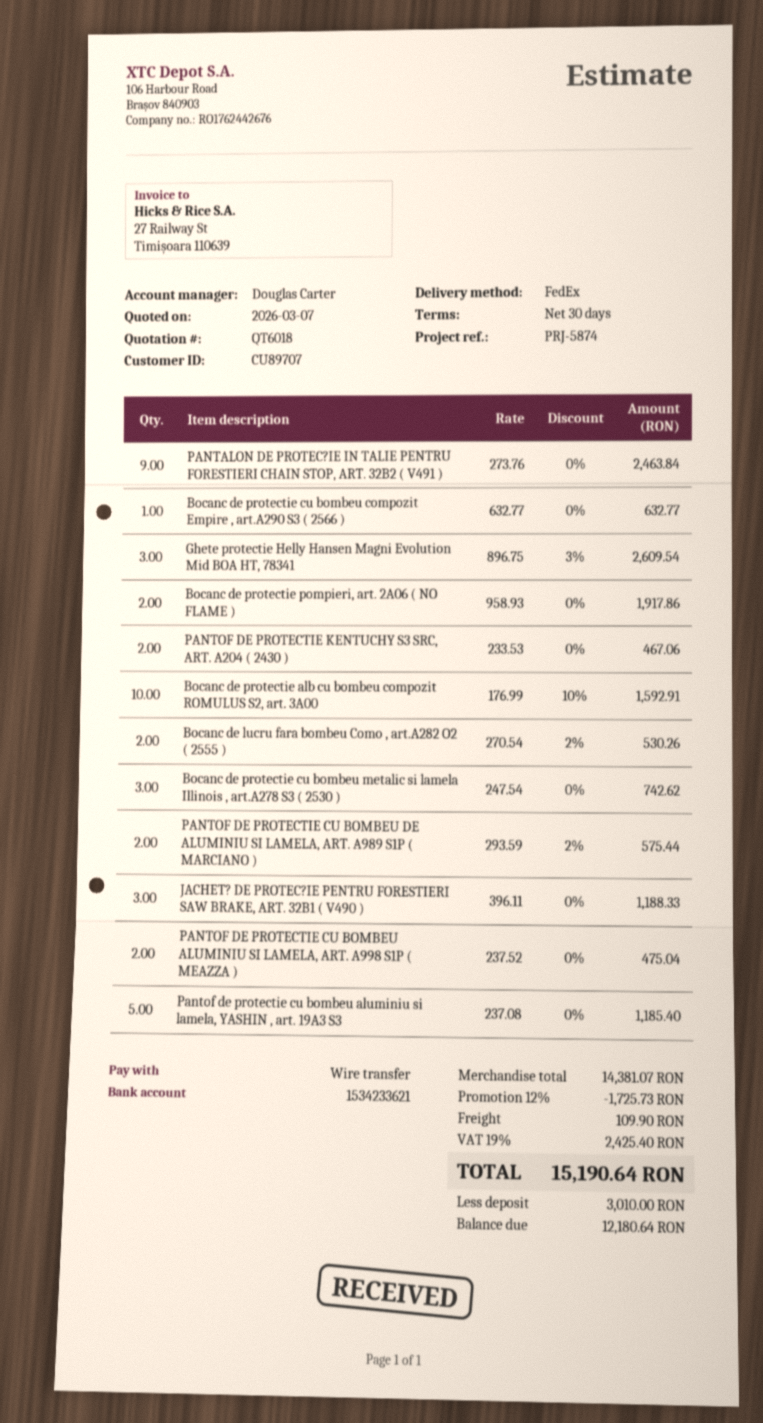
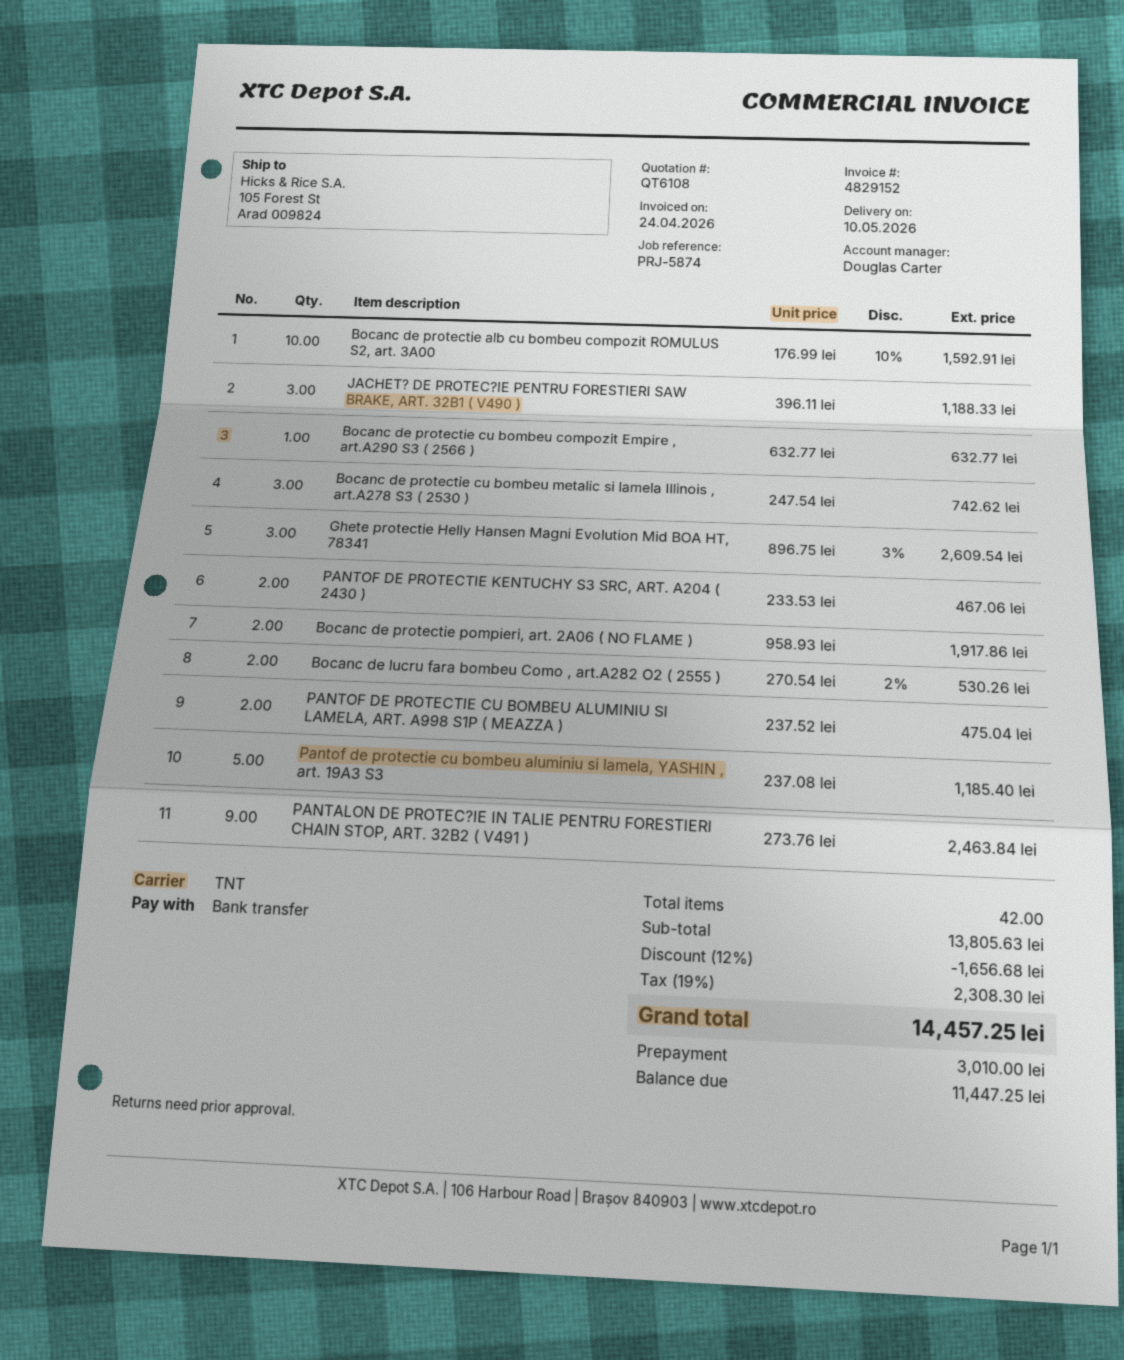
quote number: QT6018 -> QT6108
shipping method: FedEx -> TNT
PANTOF DE PROTECTIE CU BOMBEU DE ALUMINIU SI LAMELA, ART. A989 S1P ( MARCIANO ): 2 x 293.59 - 2% = 575.44 -> none
subtotal: 14381.07 -> 13805.63
discount: 12% = 1725.73 -> 12% = 1656.68
shipping: 109.90 -> none
tax: 19% = 2425.40 -> 19% = 2308.30
total: 15190.64 -> 14457.25
balance: 12180.64 -> 11447.25

